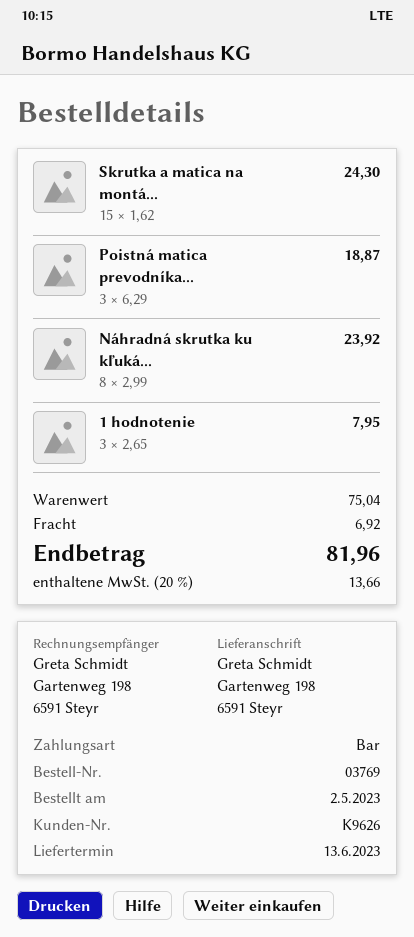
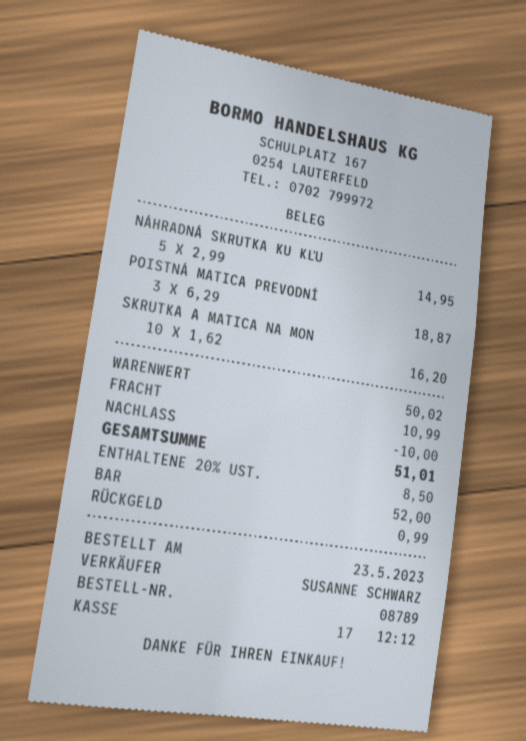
order number: 03769 -> 08789
order date: 2023-05-02 -> 2023-05-23
Skrutka a matica na montá...: 15 x 1.62 = 24.30 -> 10 x 1.62 = 16.20
Náhradná skrutka ku kľuká...: 8 x 2.99 = 23.92 -> 5 x 2.99 = 14.95
1 hodnotenie: 3 x 2.65 = 7.95 -> none
subtotal: 75.04 -> 50.02
discount: none -> 10.00
shipping: 6.92 -> 10.99
tax: 20% = 13.66 -> 20% = 8.50
total: 81.96 -> 51.01

